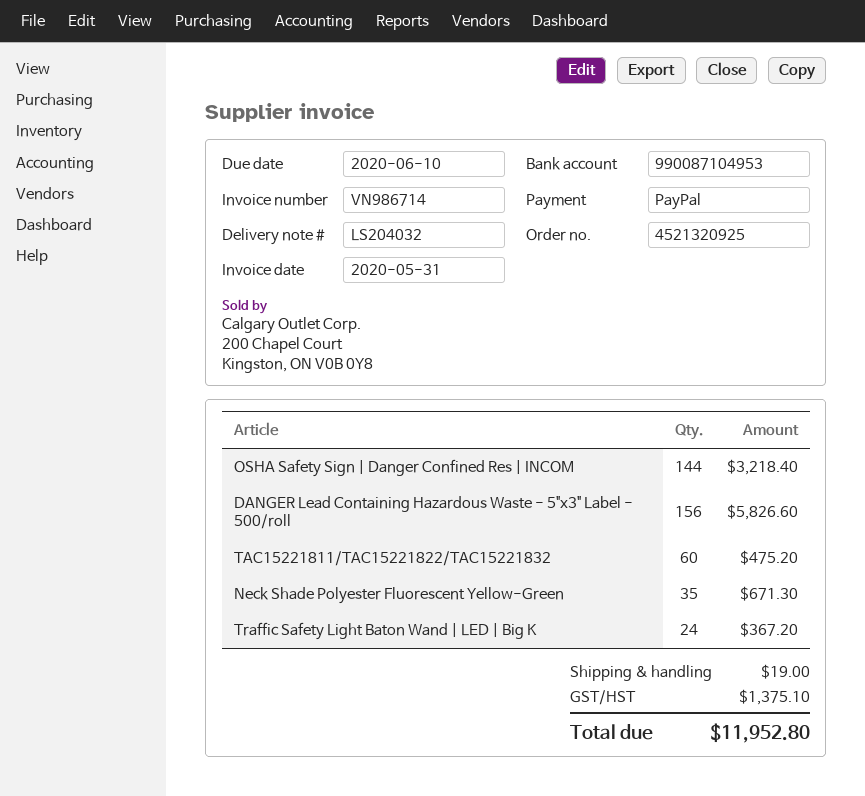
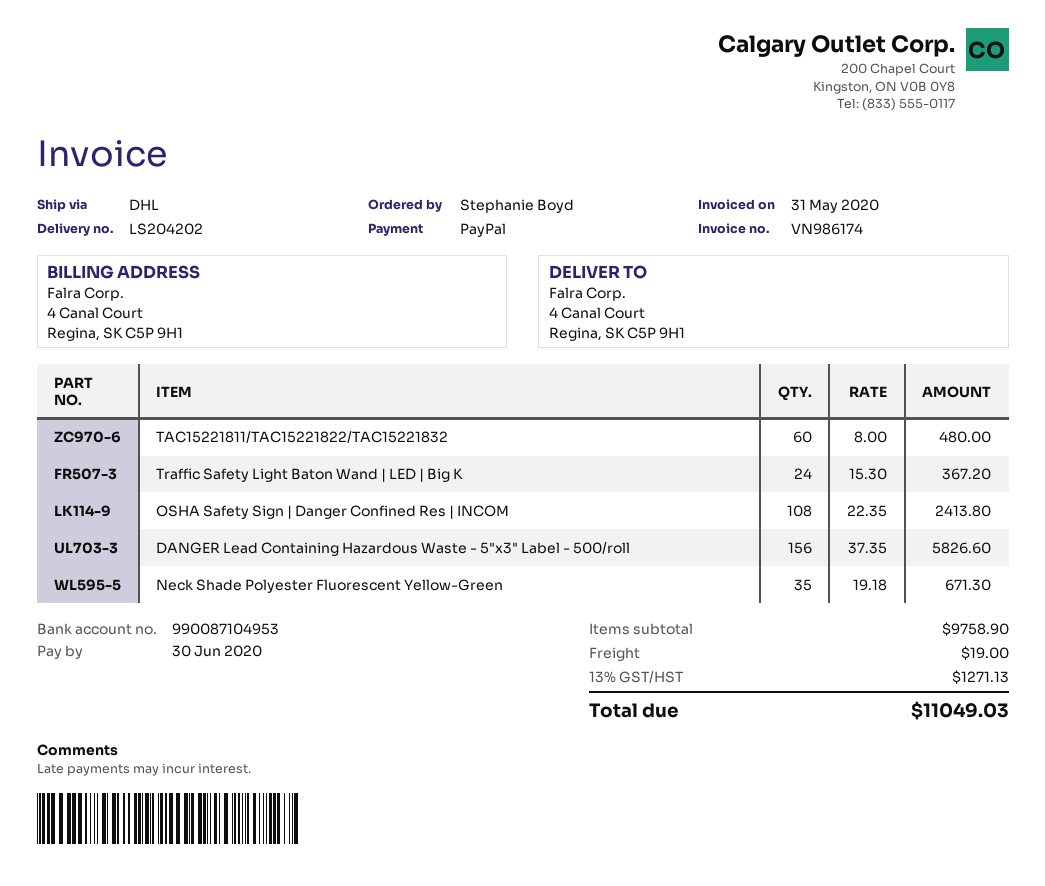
delivery note number: LS204032 -> LS204202
invoice number: VN986714 -> VN986174
due date: 2020-06-10 -> 2020-06-30
OSHA Safety Sign | Danger Confined Res | INCOM: 144 for 3218.40 -> 108 for 2413.80
TAC15221811/TAC15221822/TAC15221832: 60 for 475.20 -> 60 for 480.00
tax: 1375.10 -> 1271.13
total: 11952.80 -> 11049.03

